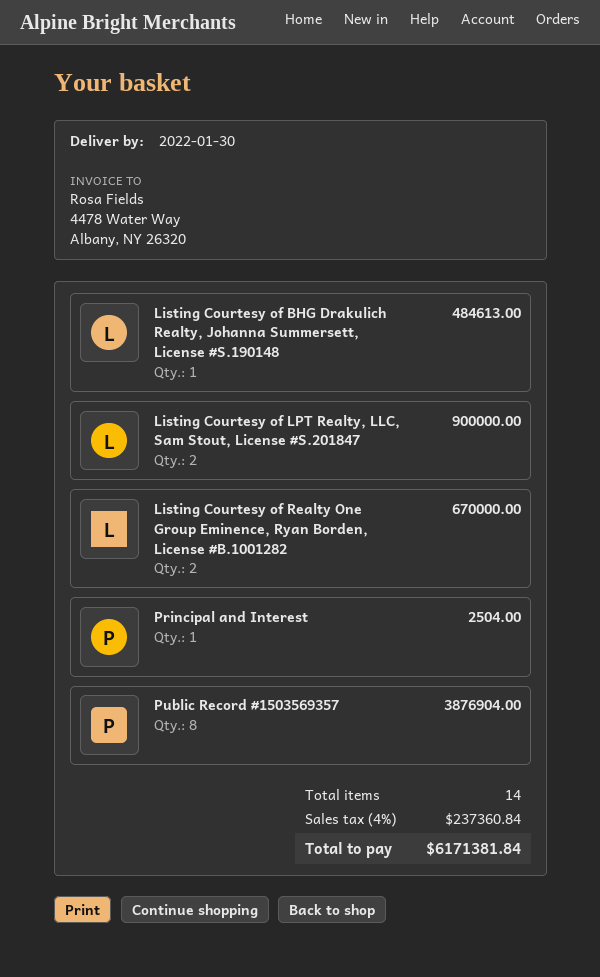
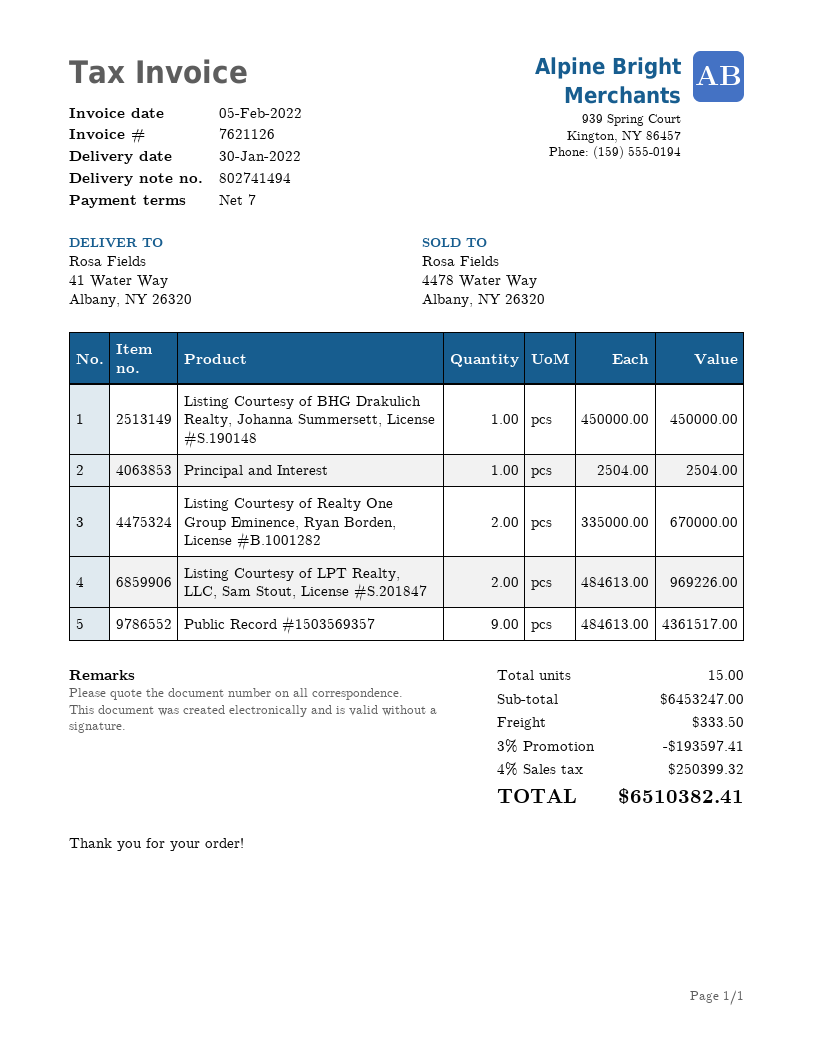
Listing Courtesy of BHG Drakulich Realty, Johanna Summersett, License #S.190148: 1 for 484613.00 -> 1 for 450000.00
Listing Courtesy of LPT Realty, LLC, Sam Stout, License #S.201847: 2 for 900000.00 -> 2 for 969226.00
Public Record #1503569357: 8 for 3876904.00 -> 9 for 4361517.00
total quantity: 14 -> 15
discount: none -> 3% = 193597.41
shipping: none -> 333.50
tax: 4% = 237360.84 -> 4% = 250399.32
total: 6171381.84 -> 6510382.41

